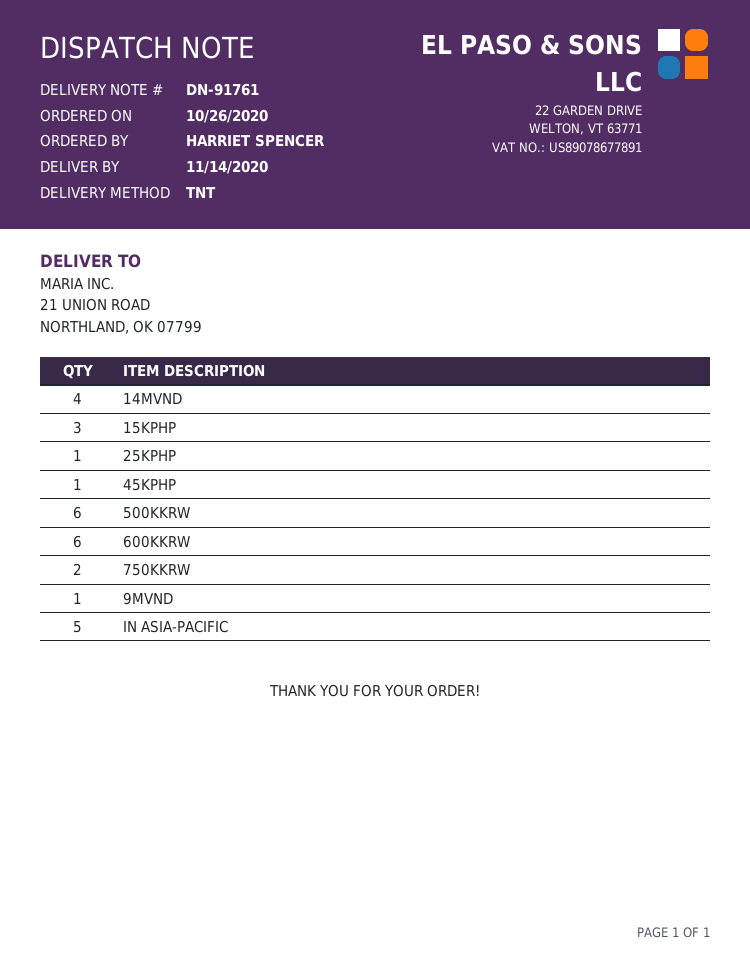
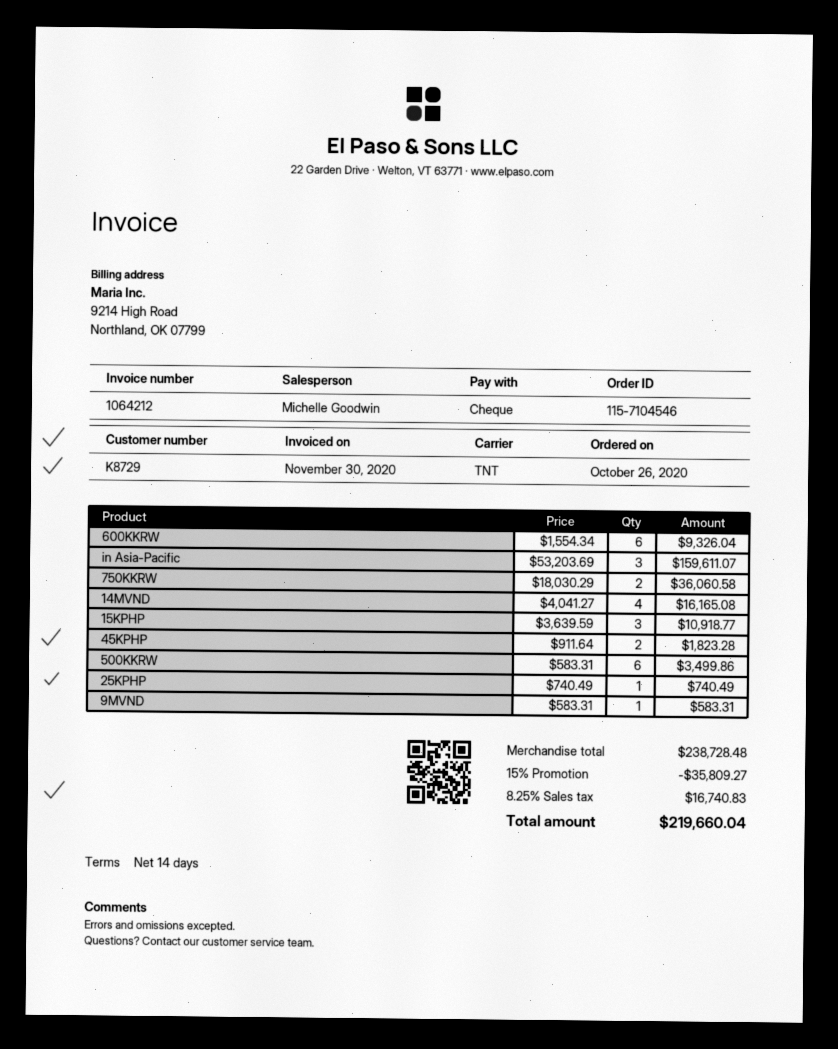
45KPHP: 1 -> 2
IN ASIA-PACIFIC: 5 -> 3

